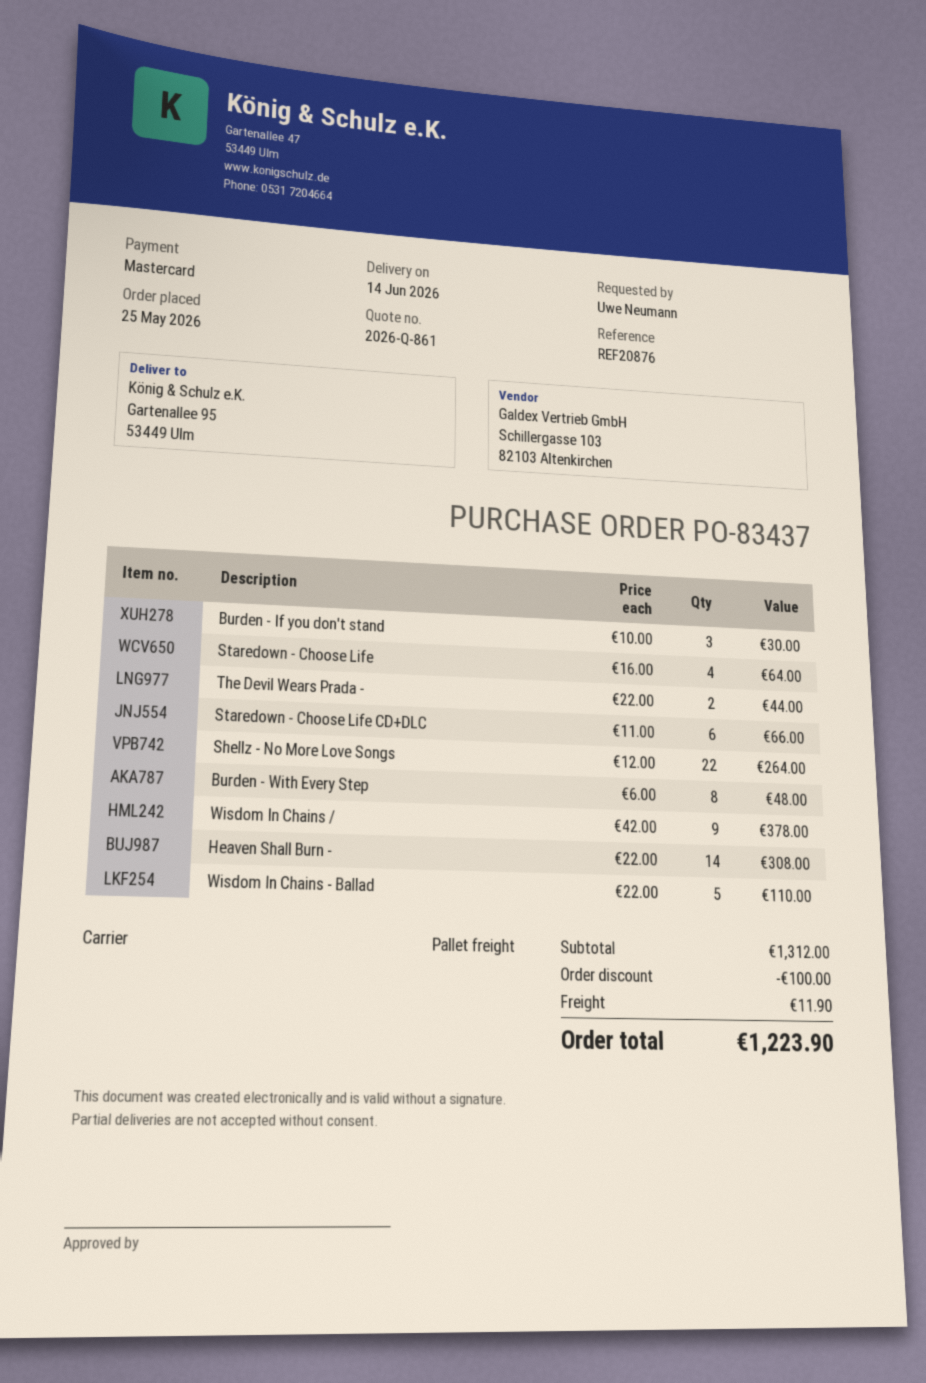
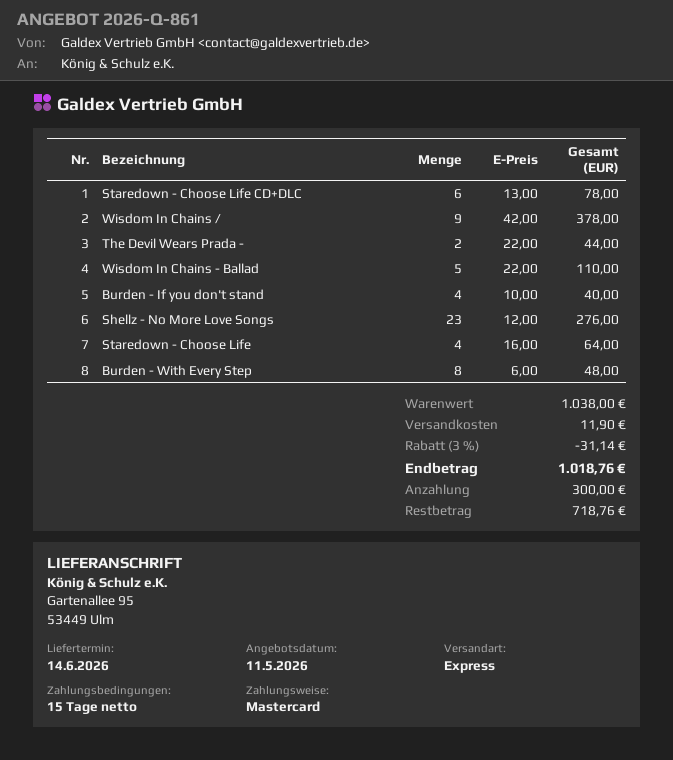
shipping method: pallet freight -> express
Burden - If you don't stand: 3 x 10.00 = 30.00 -> 4 x 10.00 = 40.00
Staredown - Choose Life CD+DLC: 6 x 11.00 = 66.00 -> 6 x 13.00 = 78.00
Shellz - No More Love Songs: 22 x 12.00 = 264.00 -> 23 x 12.00 = 276.00
Heaven Shall Burn -: 14 x 22.00 = 308.00 -> none
subtotal: 1312.00 -> 1038.00
discount: 100.00 -> 31.14
total: 1223.90 -> 1018.76

